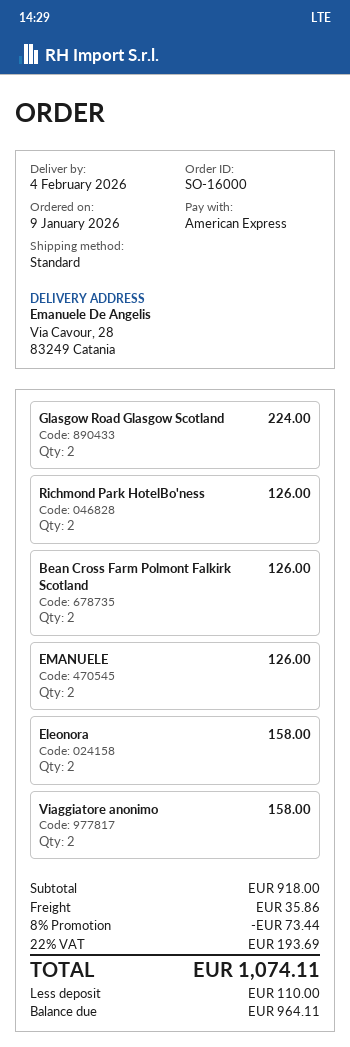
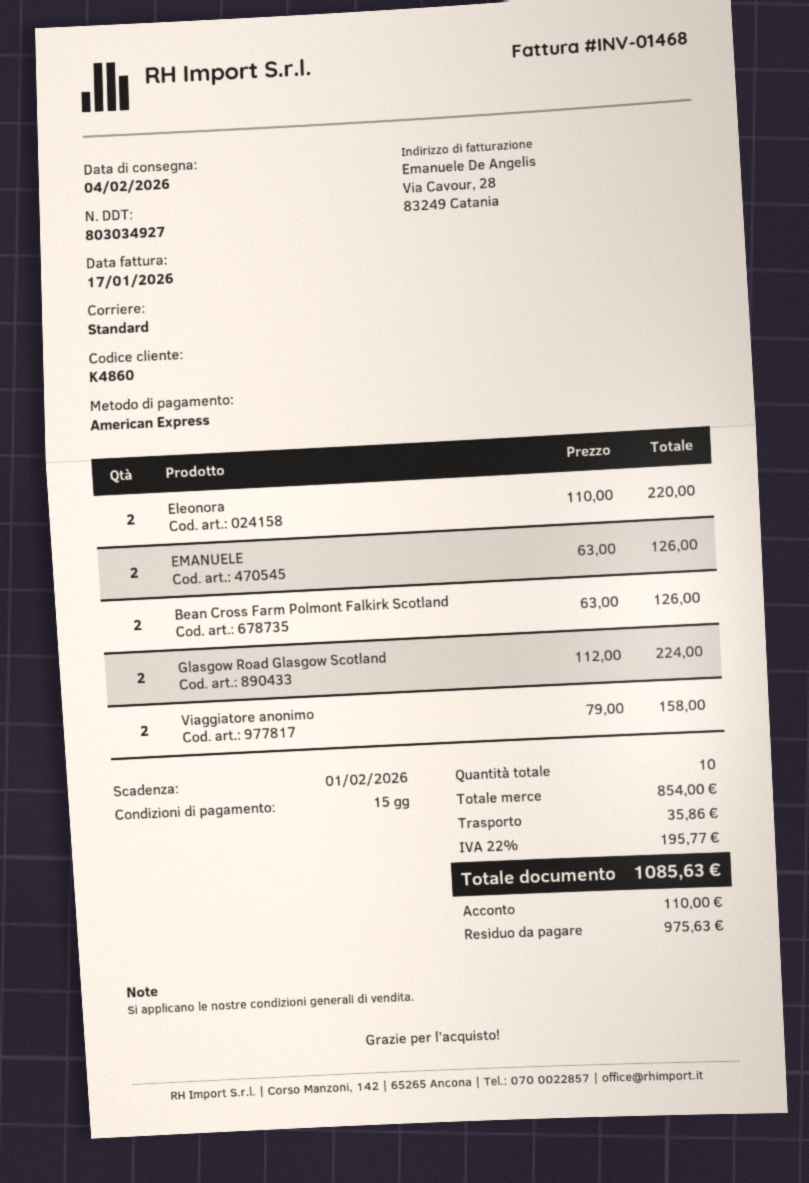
Richmond Park HotelBo'ness: 2 for 126.00 -> none
Eleonora: 2 for 158.00 -> 2 for 220.00
subtotal: 918.00 -> 854.00
discount: 8% = 73.44 -> none
tax: 22% = 193.69 -> 22% = 195.77
total: 1074.11 -> 1085.63
balance: 964.11 -> 975.63

